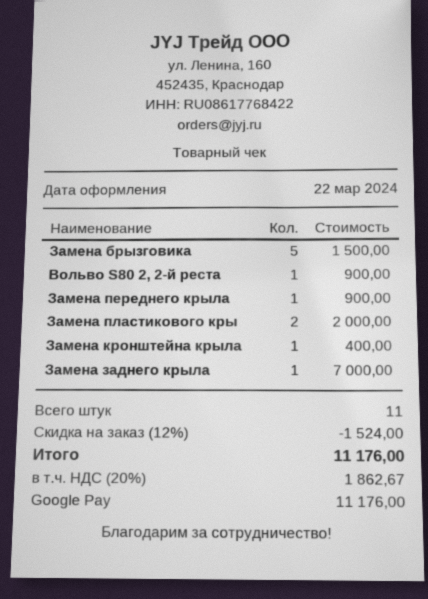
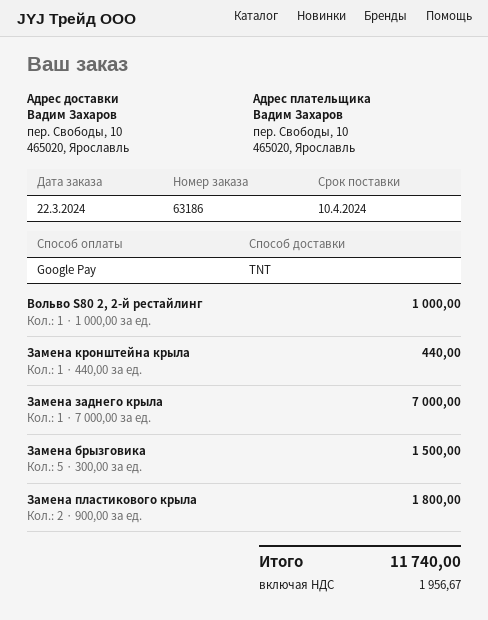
Вольво S80 2, 2-й реста: 1 for 900.00 -> 1 for 1000.00
Замена переднего крыла: 1 for 900.00 -> none
Замена пластикового кры: 2 for 2000.00 -> 2 for 1800.00
Замена кронштейна крыла: 1 for 400.00 -> 1 for 440.00
discount: 12% = 1524.00 -> none
tax: 1862.67 -> 1956.67
total: 11176.00 -> 11740.00

